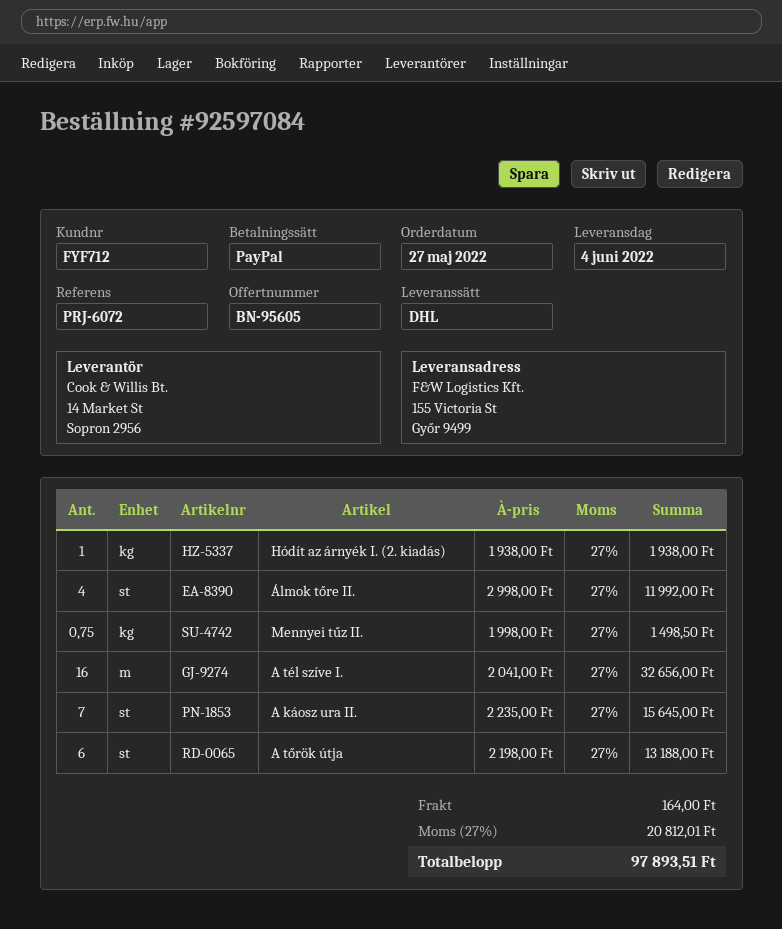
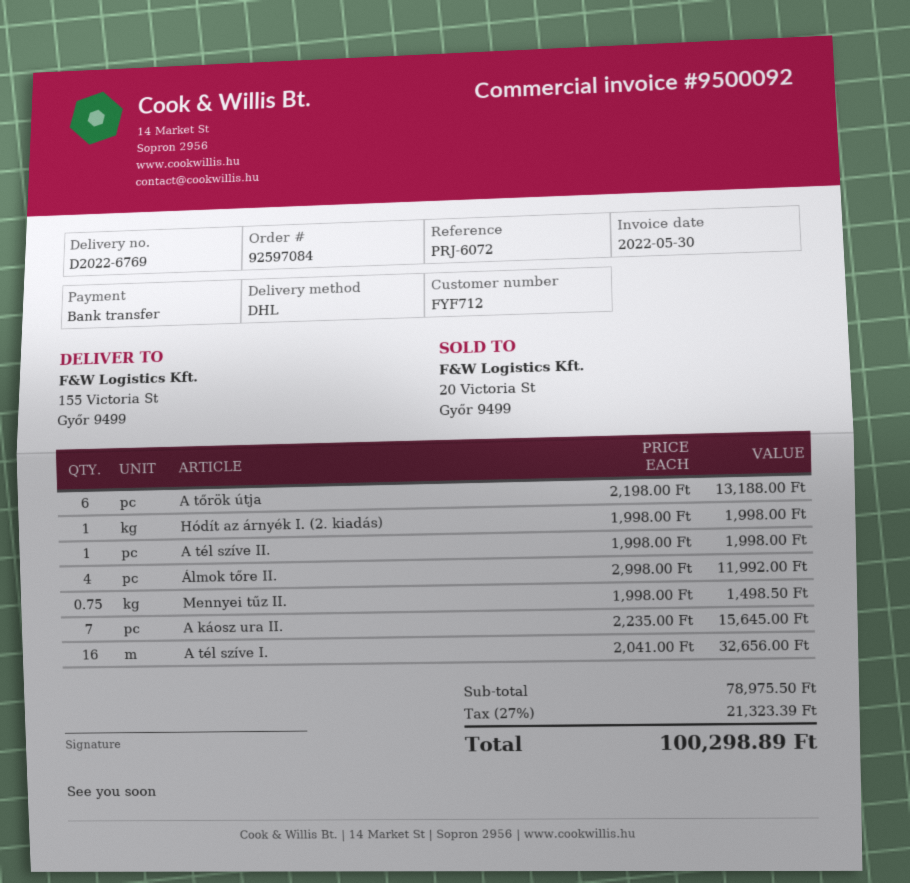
payment method: PayPal -> bank transfer
Hódít az árnyék I. (2. kiadás): 1 x 1938.00 = 1938.00 -> 1 x 1998.00 = 1998.00
A tél szíve II.: none -> 1 x 1998.00 = 1998.00
shipping: 164.00 -> none
tax: 27% = 20812.01 -> 27% = 21323.39
total: 97893.51 -> 100298.89

